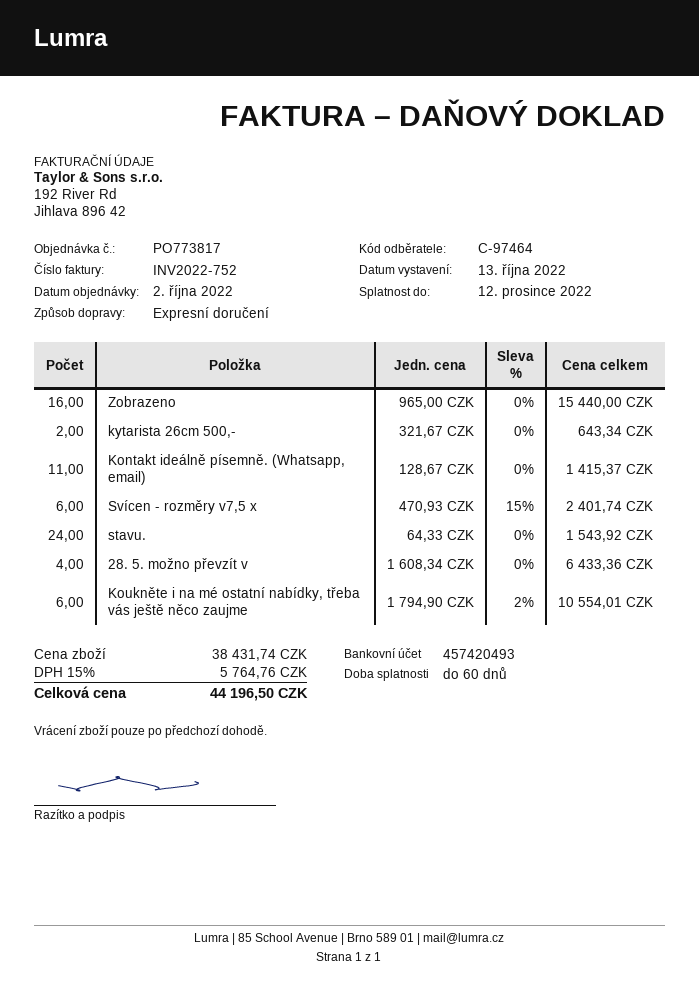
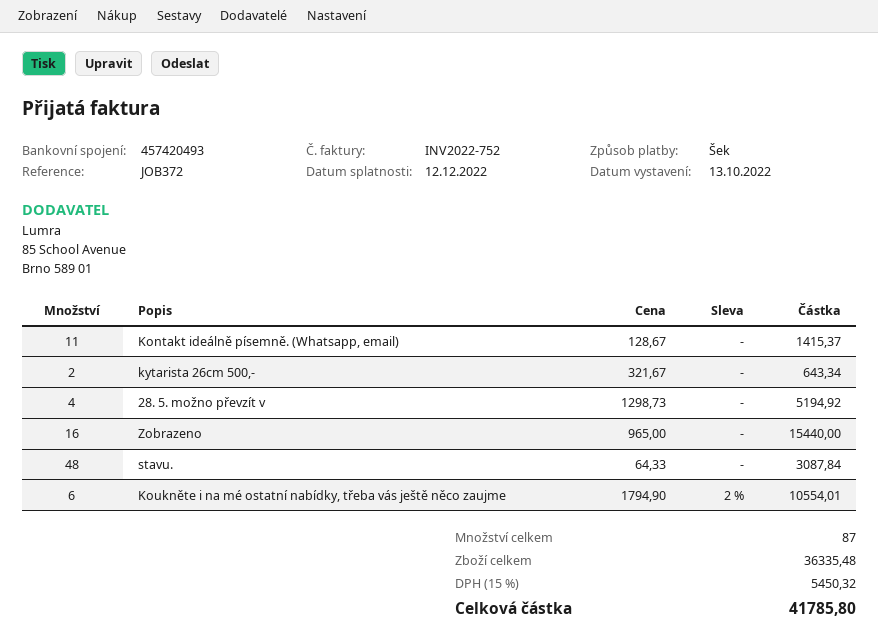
Svícen - rozměry v7,5 x: 6 x 470.93 - 15% = 2401.74 -> none
stavu.: 24 x 64.33 = 1543.92 -> 48 x 64.33 = 3087.84
28. 5. možno převzít v: 4 x 1608.34 = 6433.36 -> 4 x 1298.73 = 5194.92
subtotal: 38431.74 -> 36335.48
tax: 15% = 5764.76 -> 15% = 5450.32
total: 44196.50 -> 41785.80

